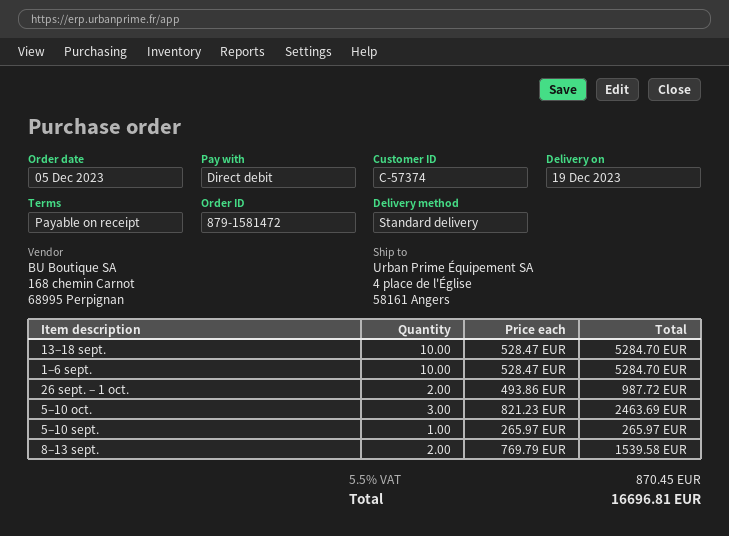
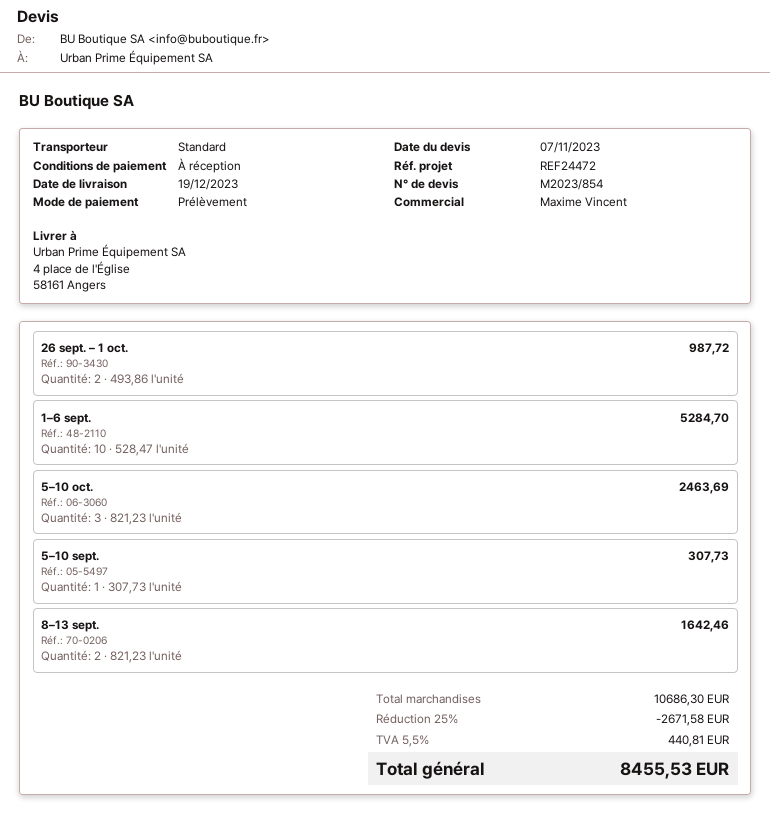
13–18 sept.: 10 x 528.47 = 5284.70 -> none
5–10 sept.: 1 x 265.97 = 265.97 -> 1 x 307.73 = 307.73
8–13 sept.: 2 x 769.79 = 1539.58 -> 2 x 821.23 = 1642.46
discount: none -> 25% = 2671.58
tax: 5.5% = 870.45 -> 5.5% = 440.81
total: 16696.81 -> 8455.53

